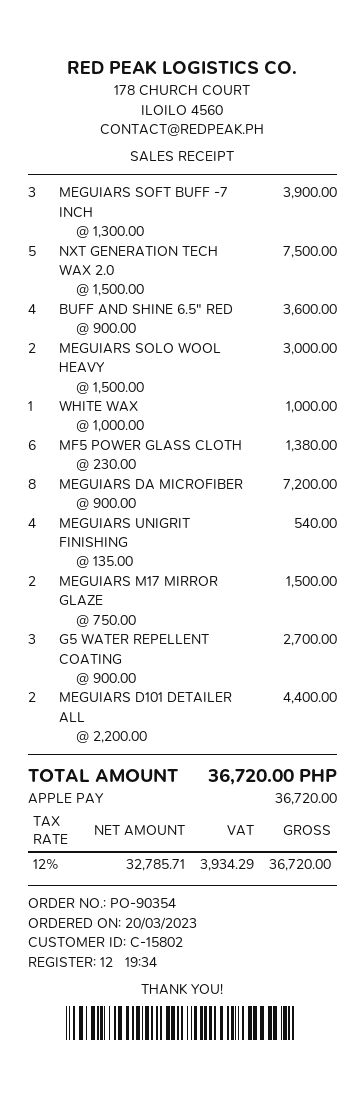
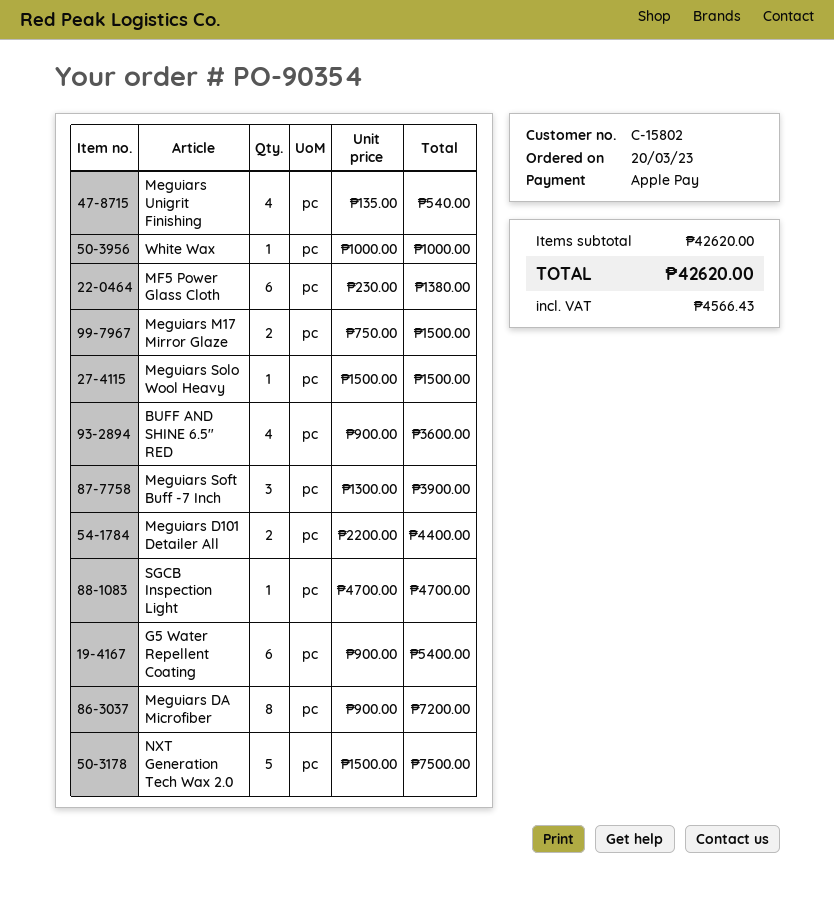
MEGUIARS SOLO WOOL HEAVY: 2 x 1500.00 = 3000.00 -> 1 x 1500.00 = 1500.00
G5 WATER REPELLENT COATING: 3 x 900.00 = 2700.00 -> 6 x 900.00 = 5400.00
SGCB Inspection Light: none -> 1 x 4700.00 = 4700.00
tax: 3934.29 -> 4566.43
total: 36720.00 -> 42620.00

